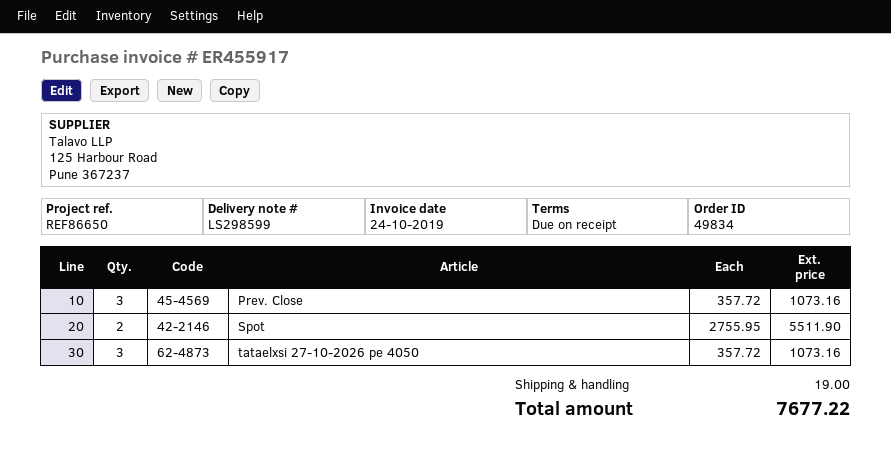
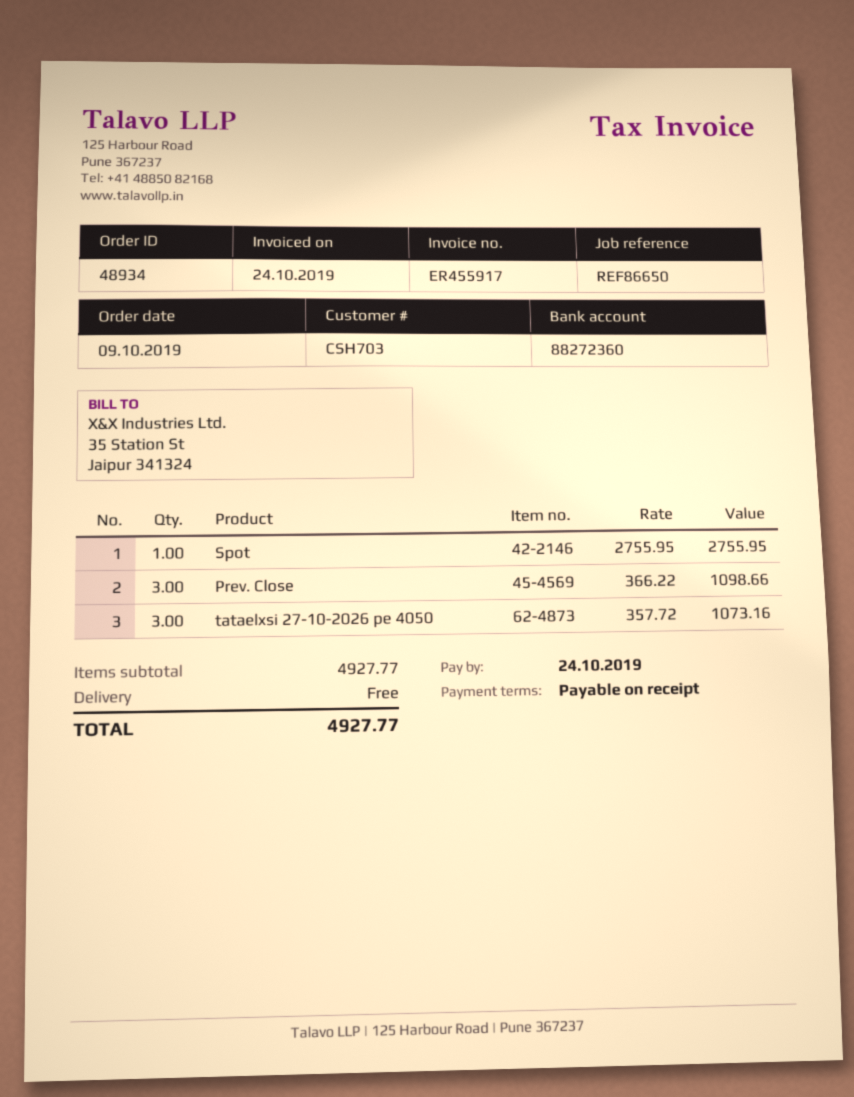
order number: 49834 -> 48934
Prev. Close: 3 x 357.72 = 1073.16 -> 3 x 366.22 = 1098.66
Spot: 2 x 2755.95 = 5511.90 -> 1 x 2755.95 = 2755.95
shipping: 19.00 -> 0.00
total: 7677.22 -> 4927.77

